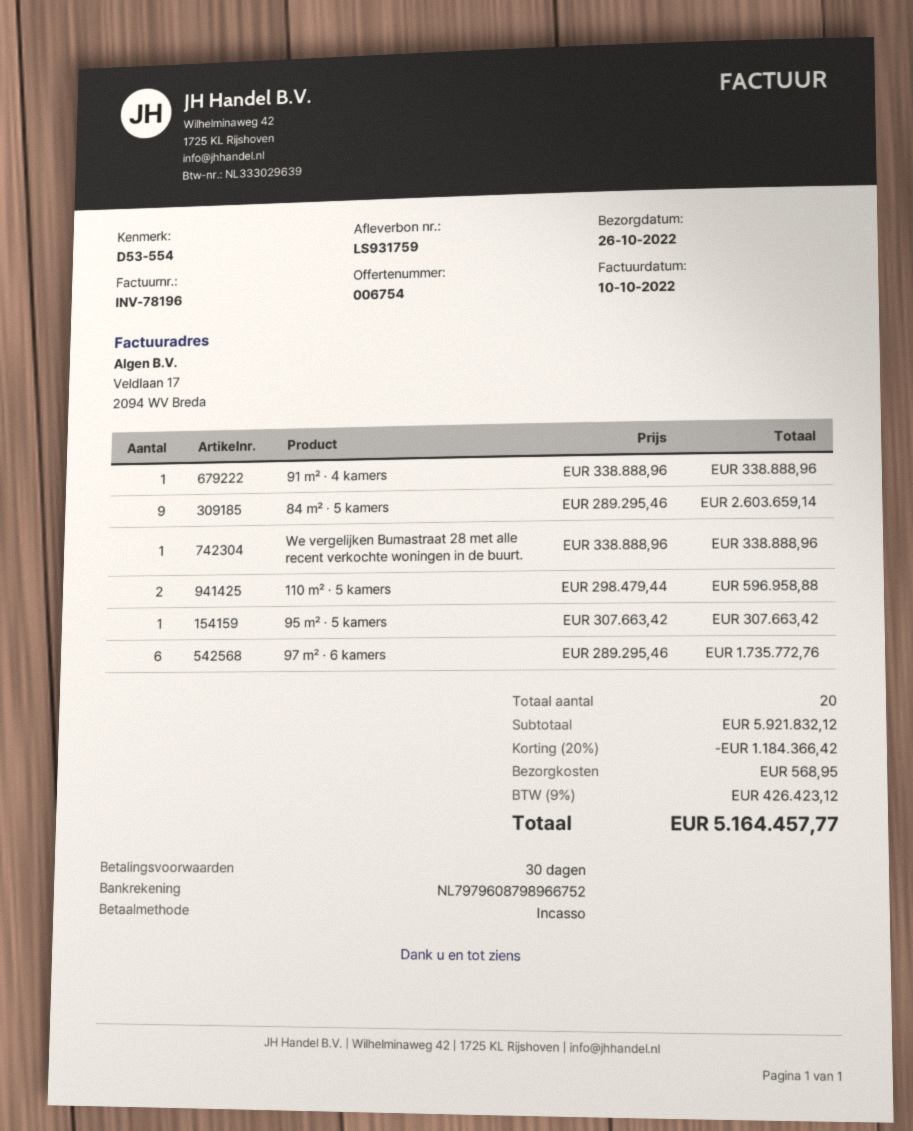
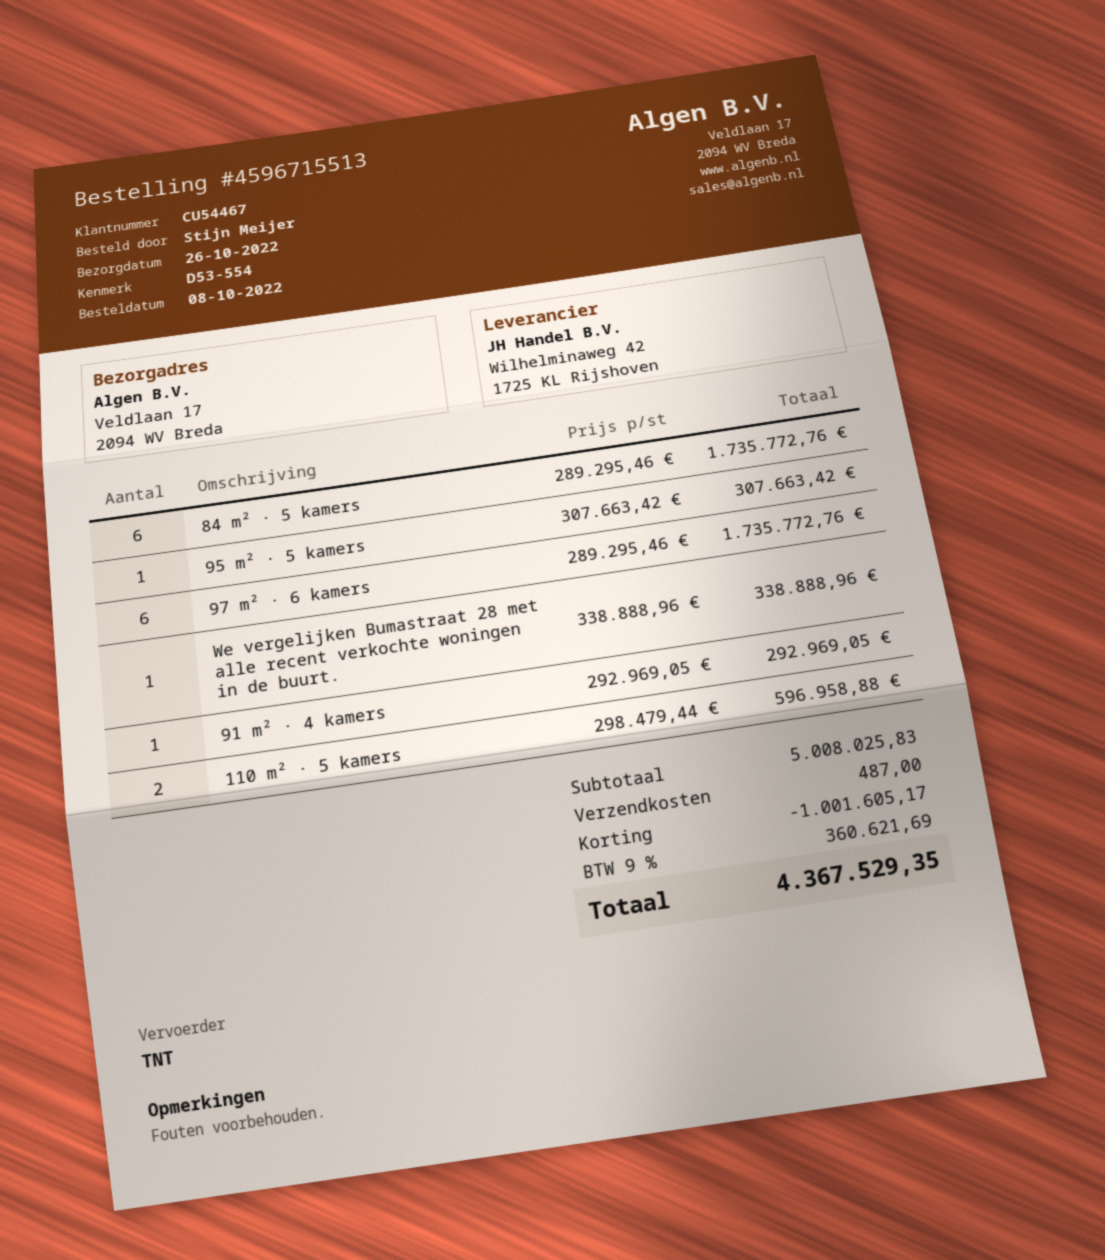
91 m² · 4 kamers: 1 x 338888.96 = 338888.96 -> 1 x 292969.05 = 292969.05
84 m² · 5 kamers: 9 x 289295.46 = 2603659.14 -> 6 x 289295.46 = 1735772.76
subtotal: 5921832.12 -> 5008025.83
discount: 1184366.42 -> 1001605.17
shipping: 568.95 -> 487.00
tax: 9% = 426423.12 -> 9% = 360621.69
total: 5164457.77 -> 4367529.35

